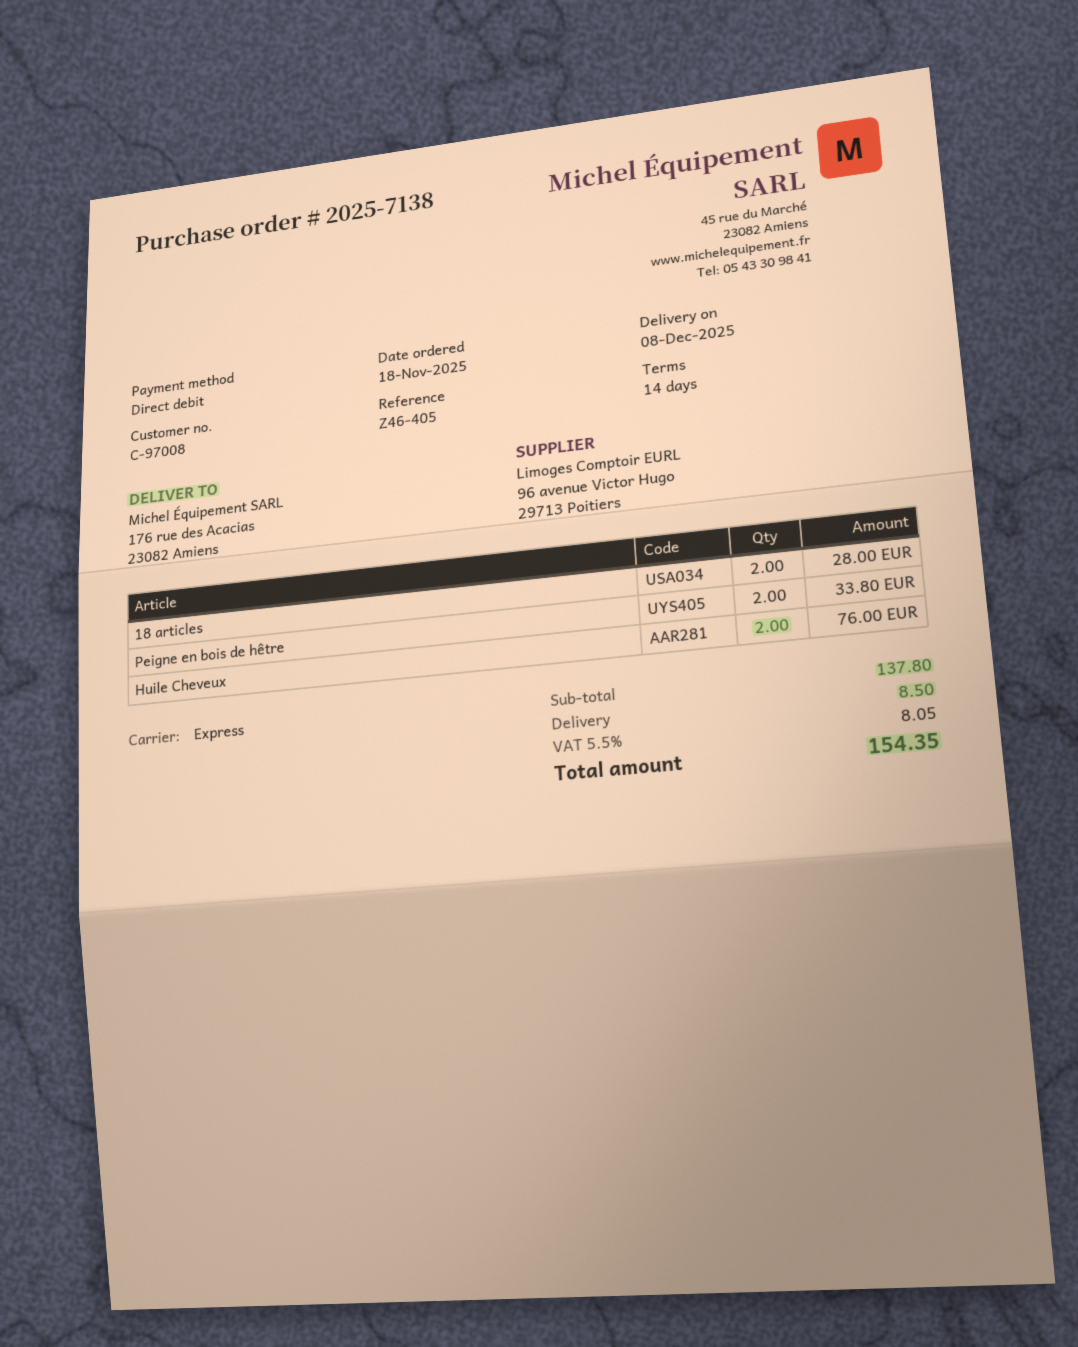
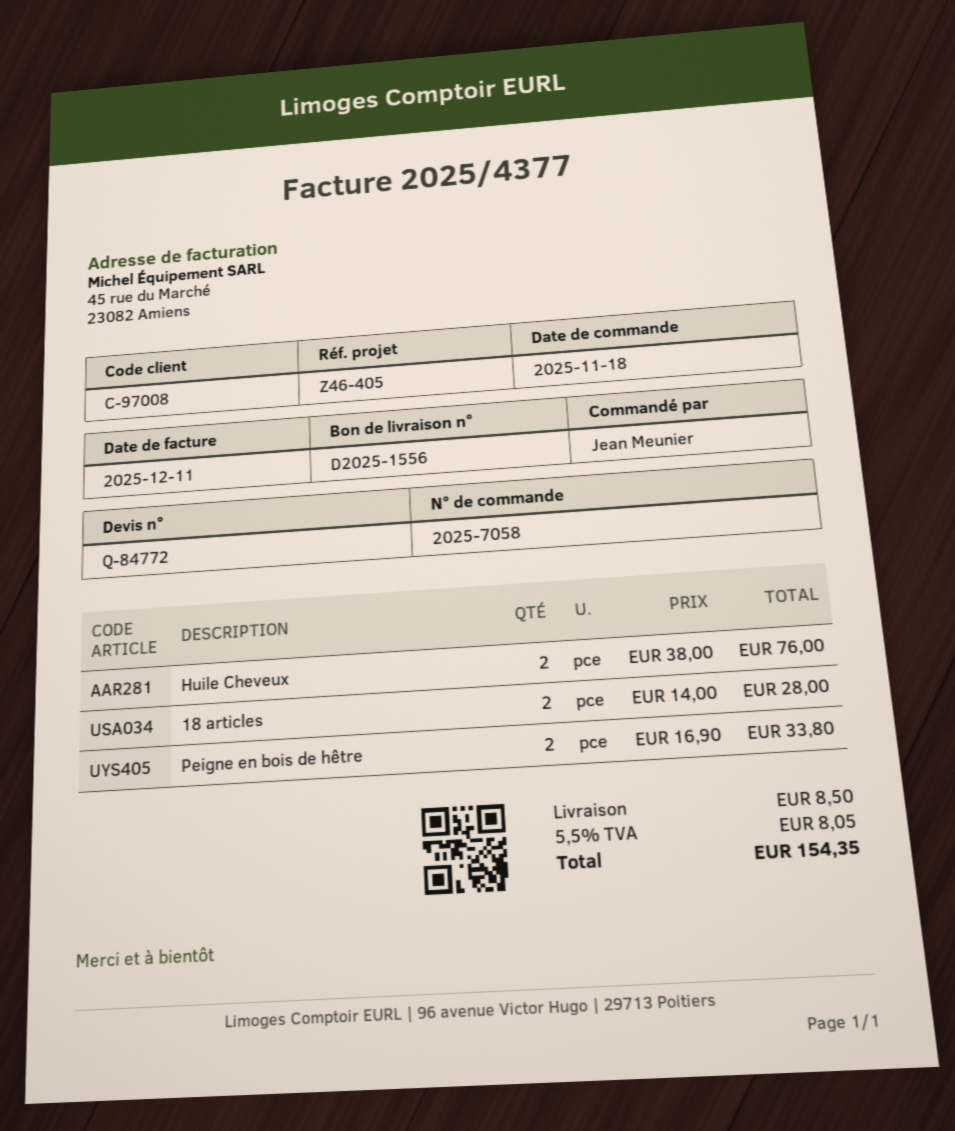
order number: 2025-7138 -> 2025-7058

